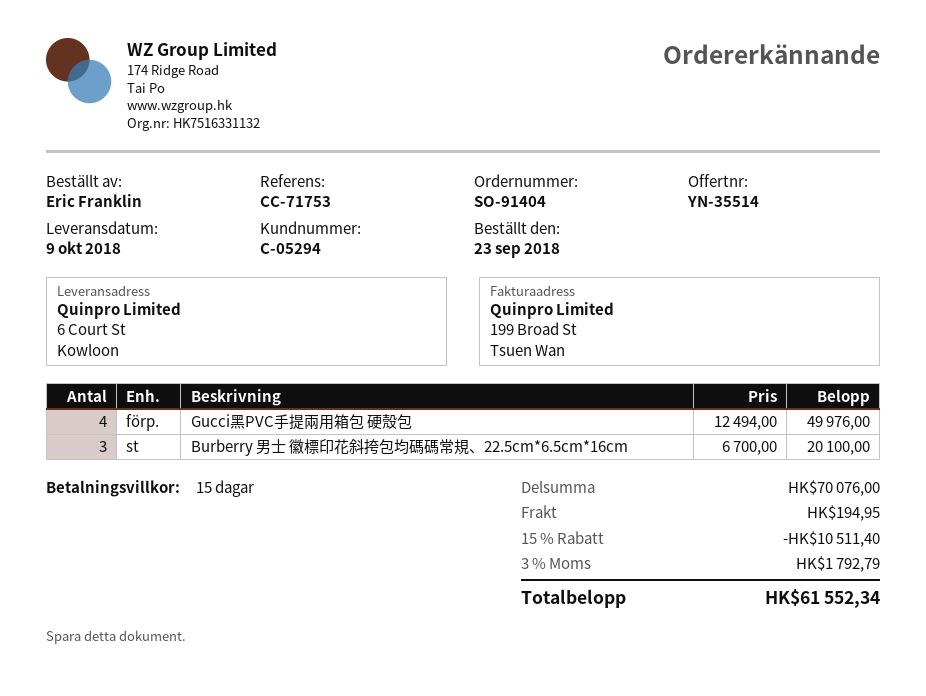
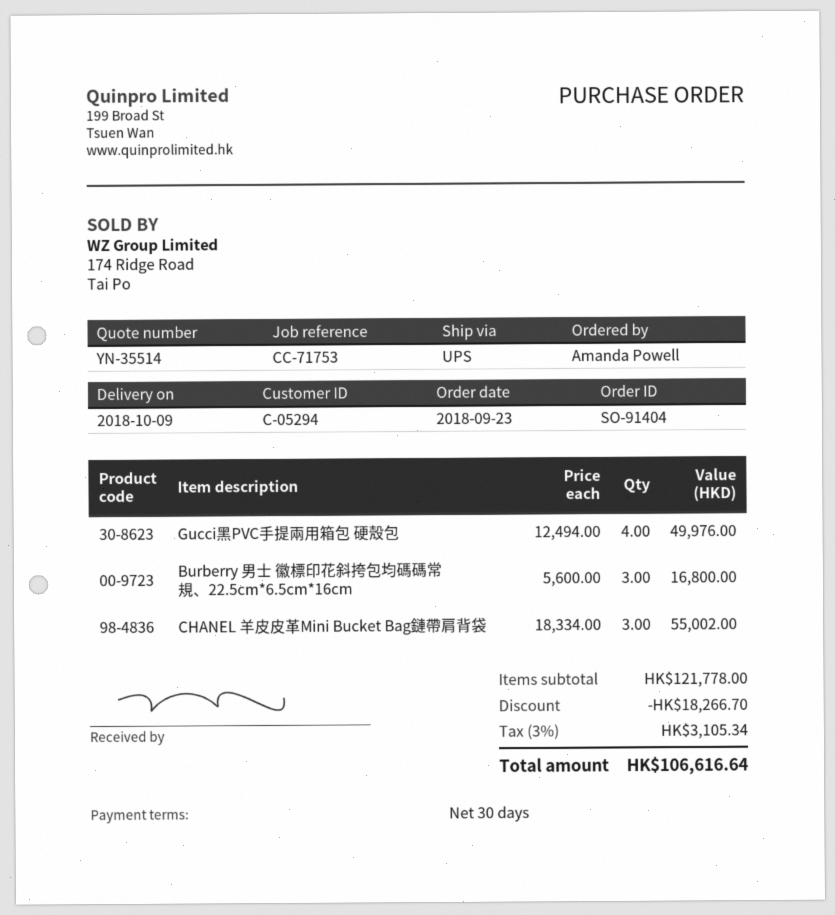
payment terms: 15 days -> 30 days
ordered by: Eric Franklin -> Amanda Powell
Burberry 男士 徽標印花斜挎包均碼碼常規、22.5cm*6.5cm*16cm: 3 x 6700.00 = 20100.00 -> 3 x 5600.00 = 16800.00
CHANEL 羊皮皮革Mini Bucket Bag鏈帶肩背袋: none -> 3 x 18334.00 = 55002.00
subtotal: 70076.00 -> 121778.00
discount: 10511.40 -> 18266.70
shipping: 194.95 -> none
tax: 3% = 1792.79 -> 3% = 3105.34
total: 61552.34 -> 106616.64

